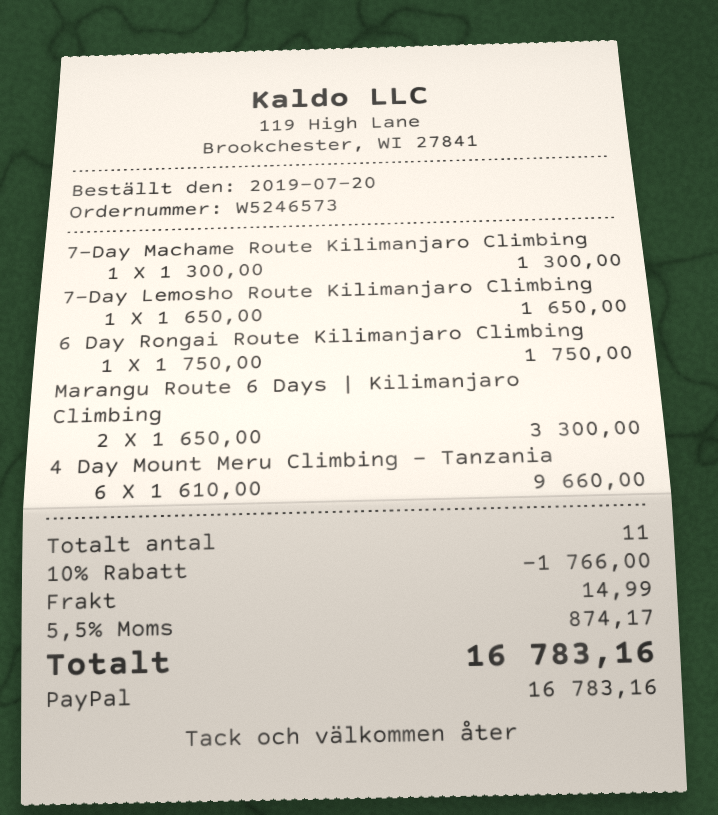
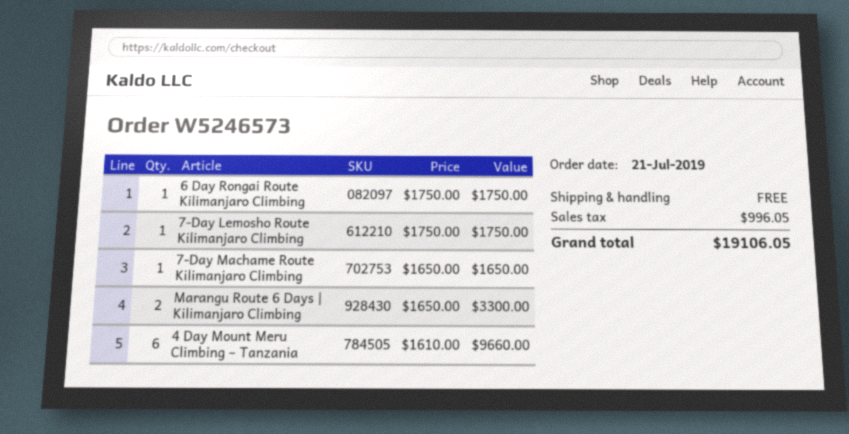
order date: 2019-07-20 -> 2019-07-21
7-Day Machame Route Kilimanjaro Climbing: 1 x 1300.00 = 1300.00 -> 1 x 1650.00 = 1650.00
7-Day Lemosho Route Kilimanjaro Climbing: 1 x 1650.00 = 1650.00 -> 1 x 1750.00 = 1750.00
discount: 10% = 1766.00 -> none
shipping: 14.99 -> 0.00
tax: 874.17 -> 996.05
total: 16783.16 -> 19106.05

